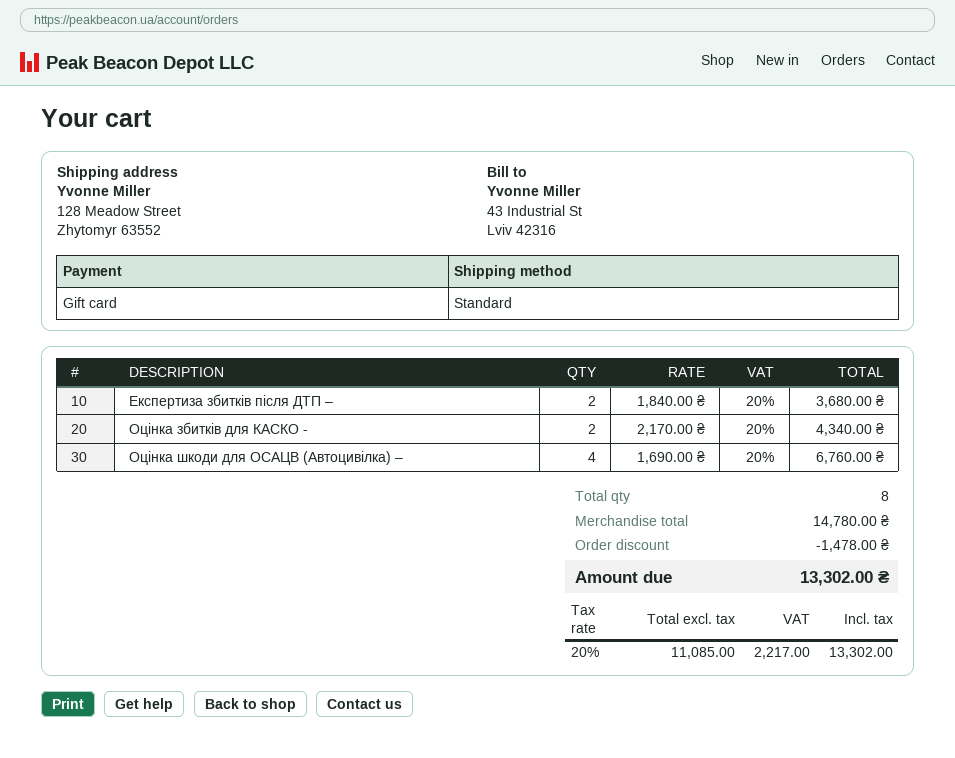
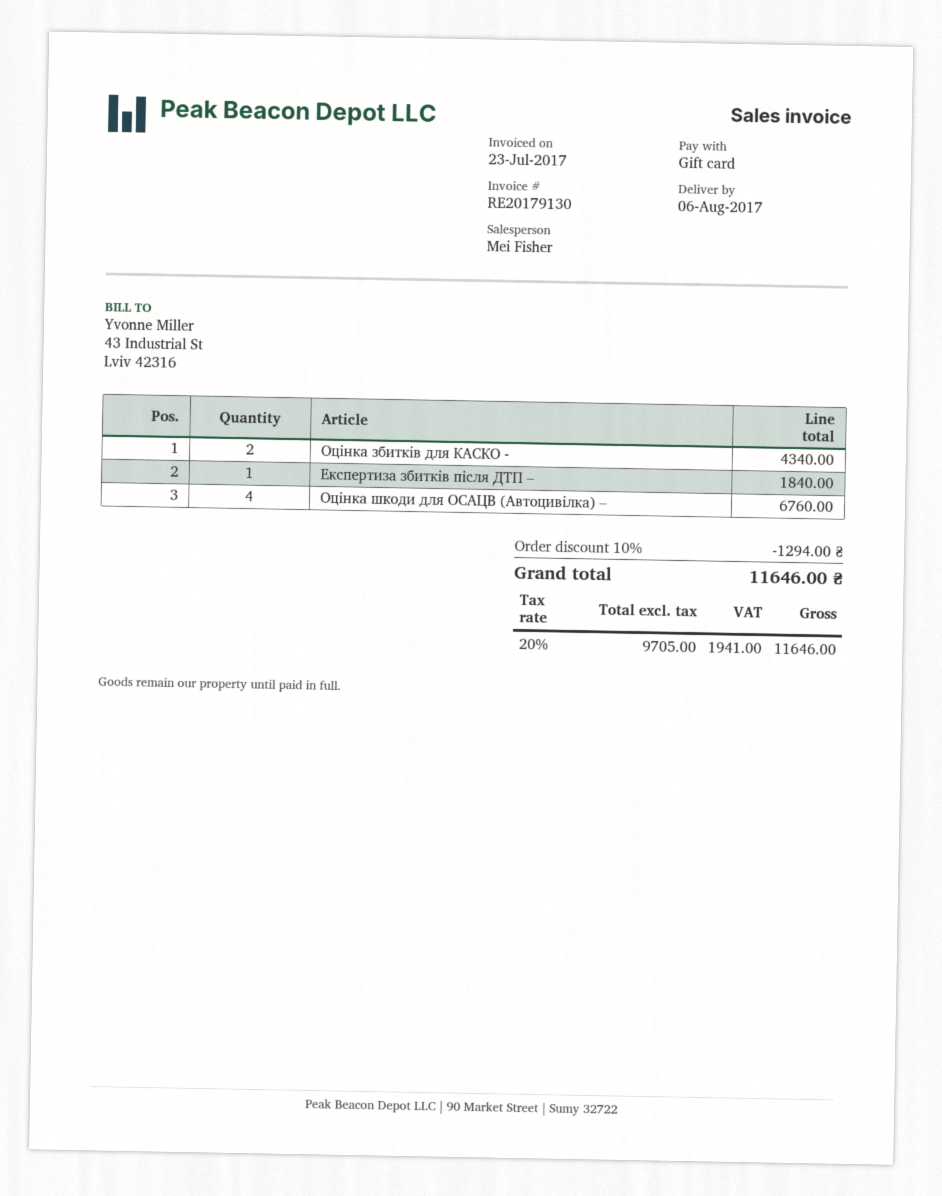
Експертиза збитків після ДТП –: 2 for 3680.00 -> 1 for 1840.00
discount: 1478.00 -> 1294.00
net: 11085.00 -> 9705.00
tax: 20% = 2217.00 -> 20% = 1941.00
total: 13302.00 -> 11646.00

